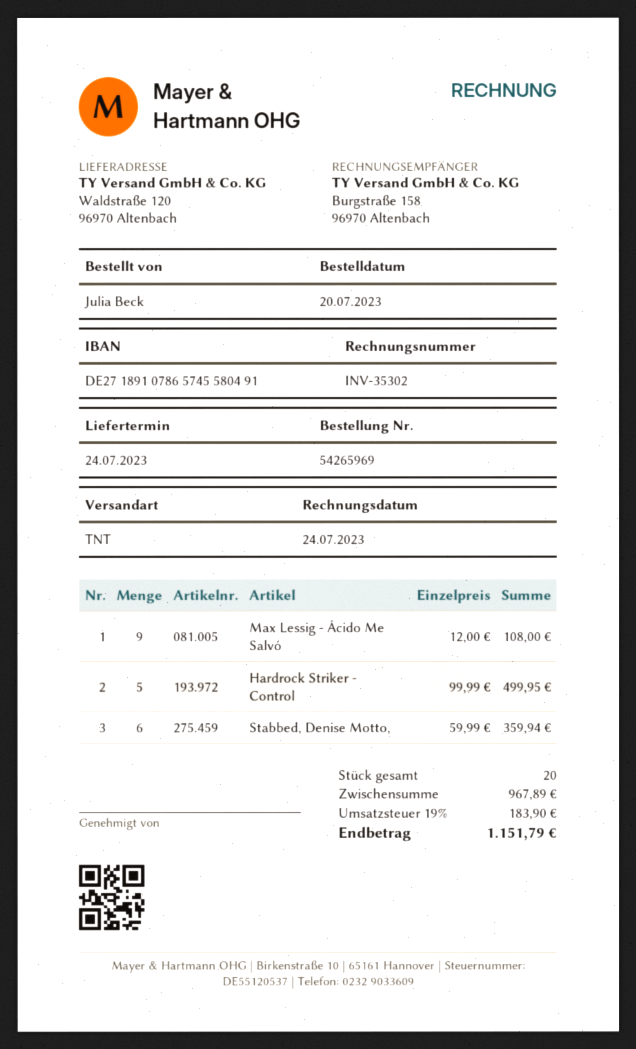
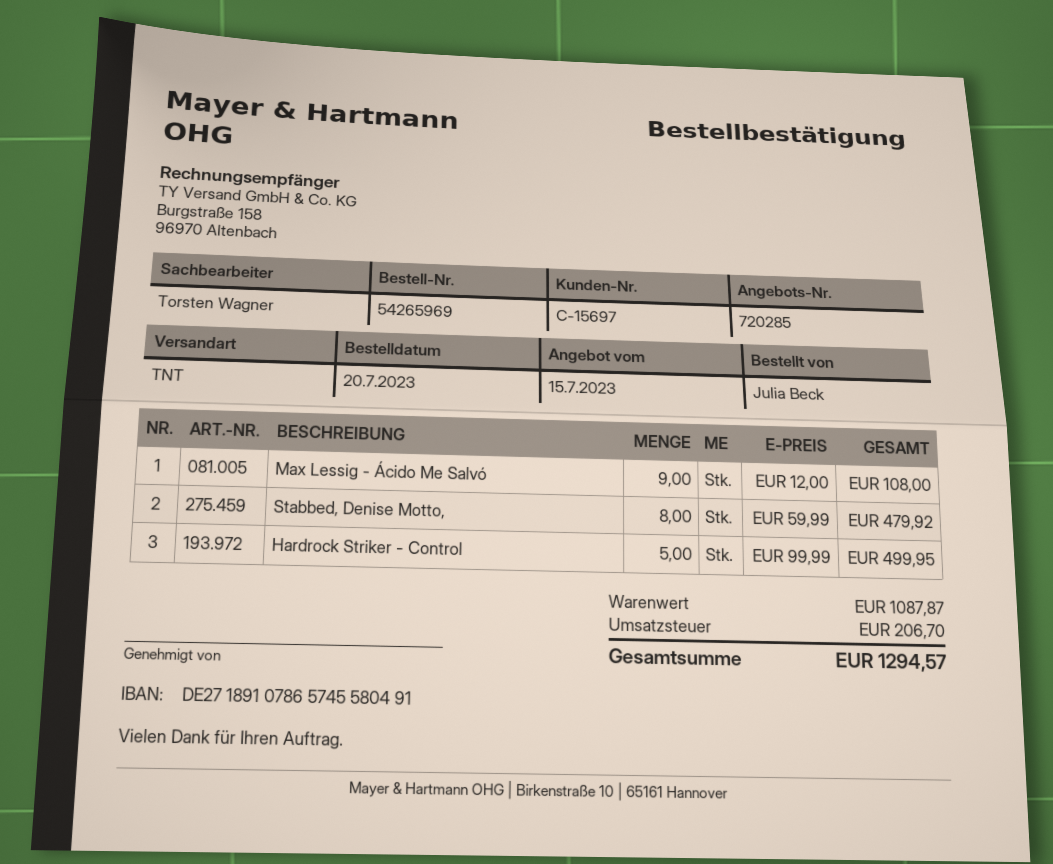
Stabbed, Denise Motto,: 6 x 59.99 = 359.94 -> 8 x 59.99 = 479.92
subtotal: 967.89 -> 1087.87
tax: 183.90 -> 206.70
total: 1151.79 -> 1294.57

